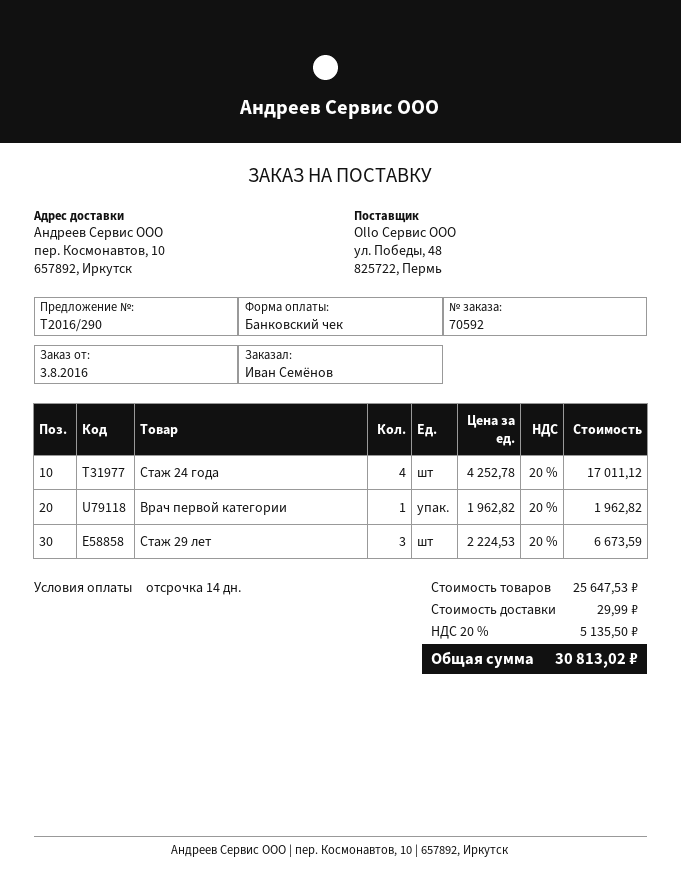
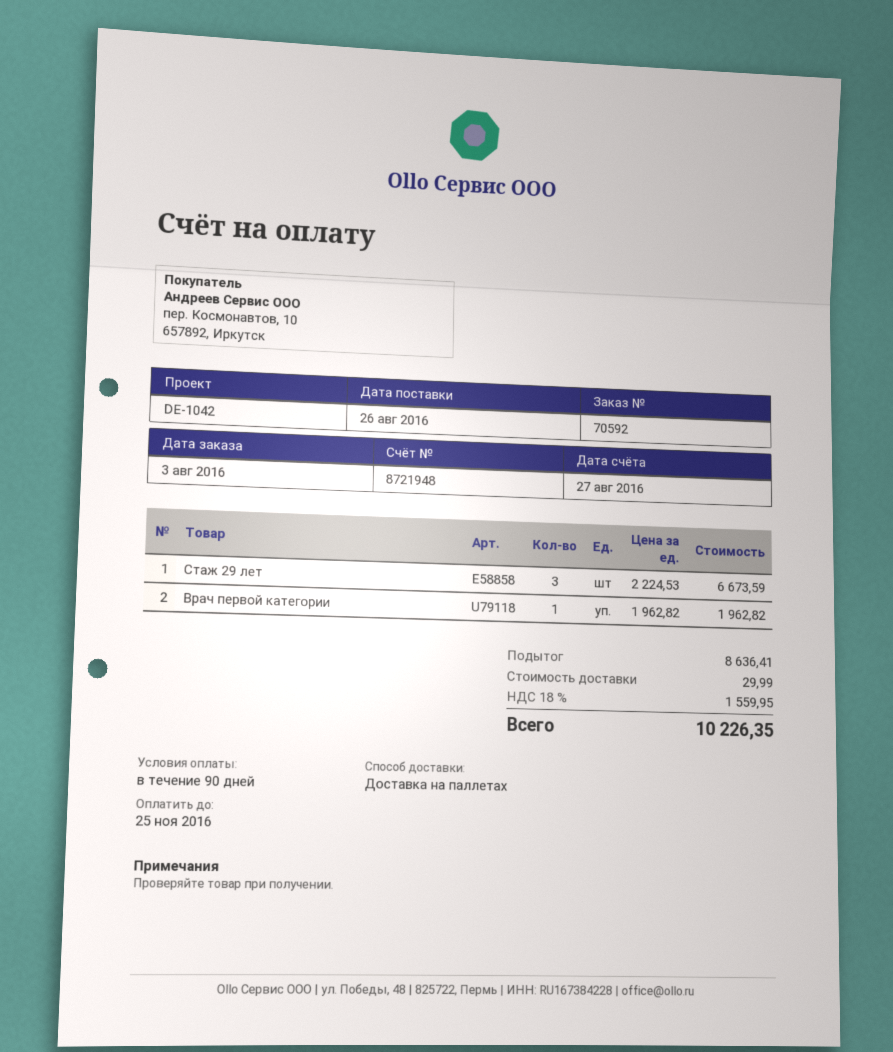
payment terms: 14 days -> 90 days
Стаж 24 года: 4 x 4252.78 = 17011.12 -> none
subtotal: 25647.53 -> 8636.41
tax: 20% = 5135.50 -> 18% = 1559.95
total: 30813.02 -> 10226.35

